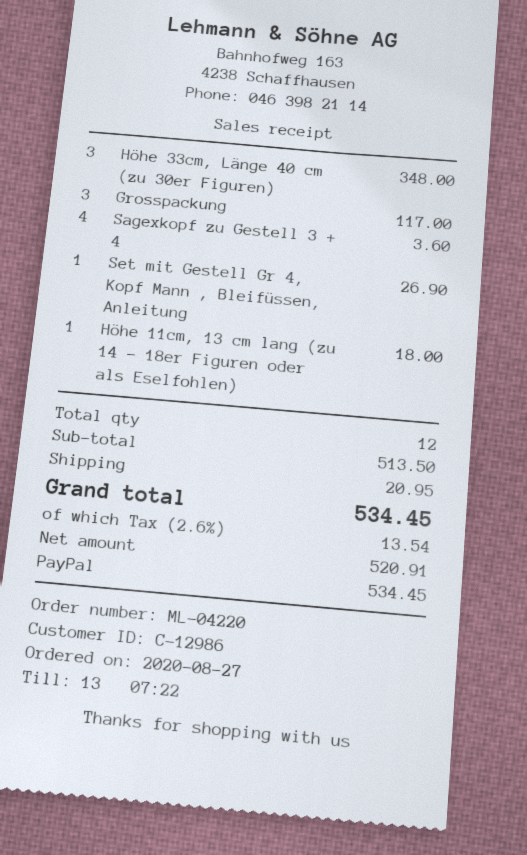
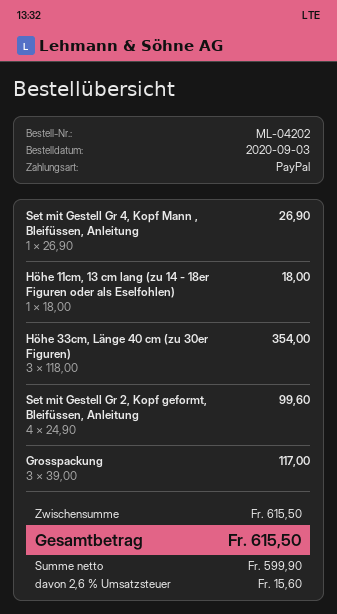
order number: ML-04220 -> ML-04202
order date: 2020-08-27 -> 2020-09-03
Höhe 33cm, Länge 40 cm (zu 30er Figuren): 3 for 348.00 -> 3 for 354.00
Sagexkopf zu Gestell 3 + 4: 4 for 3.60 -> none
Set mit Gestell Gr 2, Kopf geformt, Bleifüssen, Anleitung: none -> 4 for 99.60
subtotal: 513.50 -> 615.50
shipping: 20.95 -> none
net: 520.91 -> 599.90
tax: 2.6% = 13.54 -> 2.6% = 15.60
total: 534.45 -> 615.50

